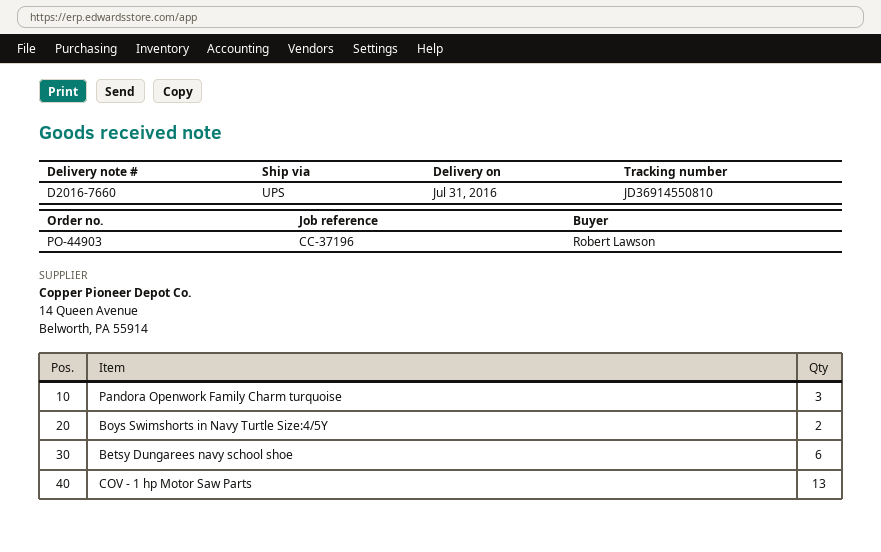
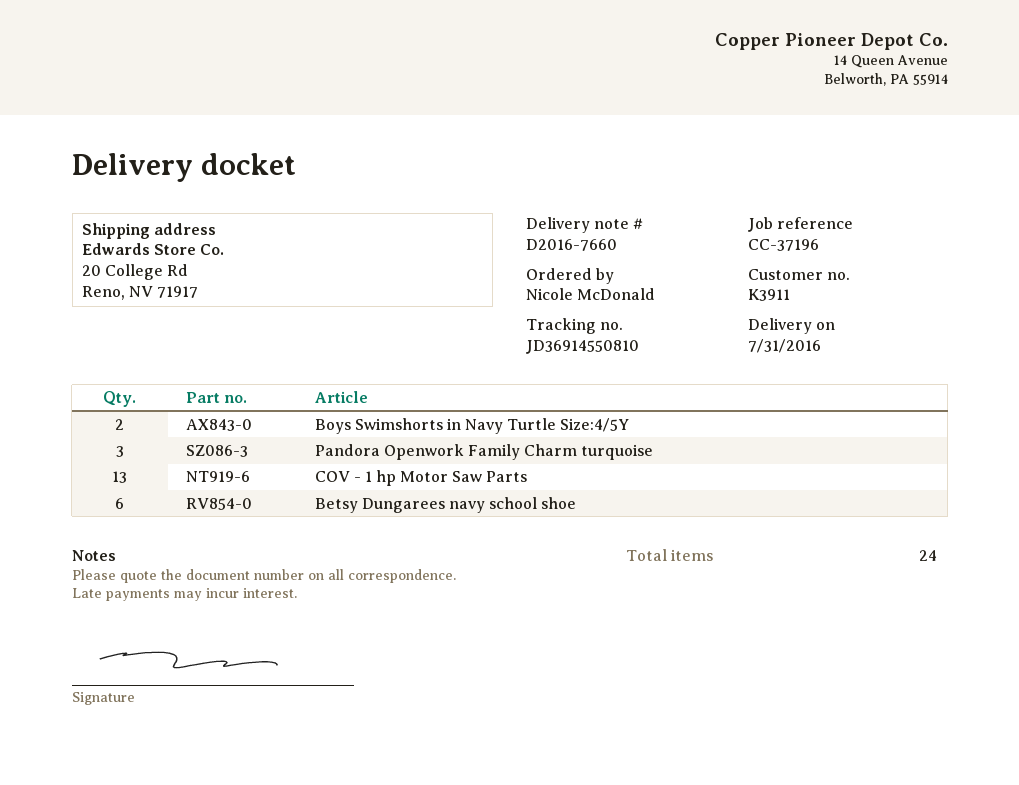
ordered by: Robert Lawson -> Nicole McDonald

